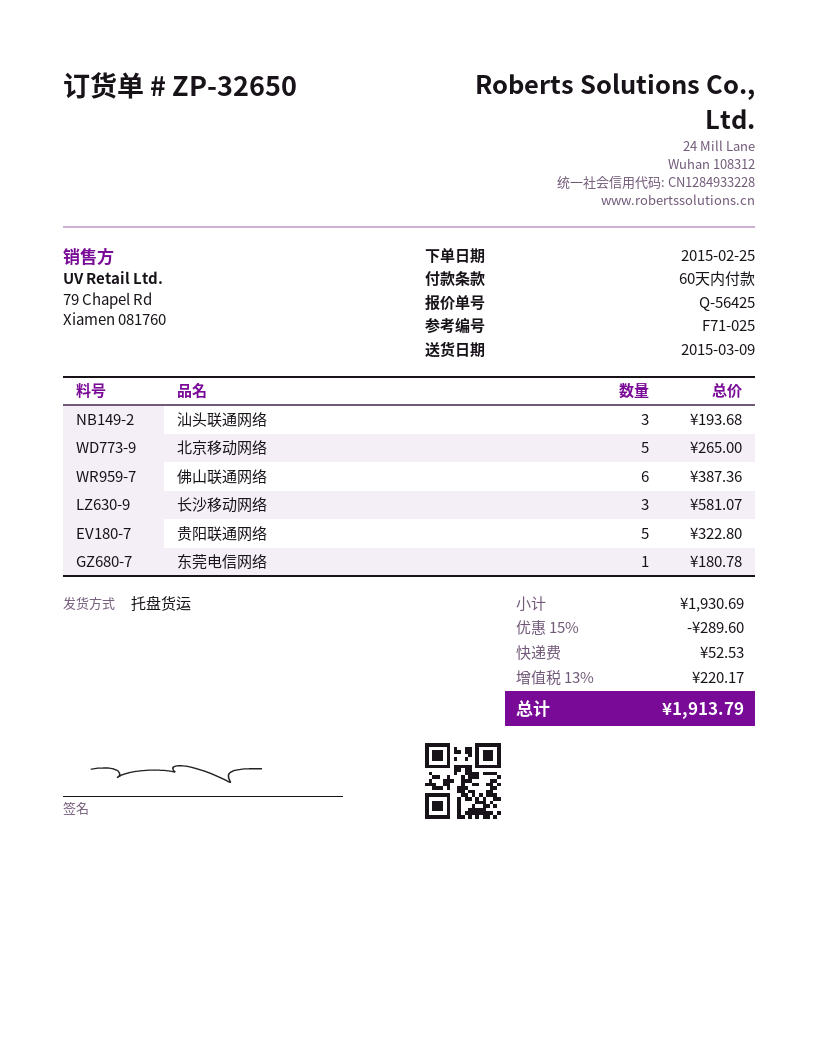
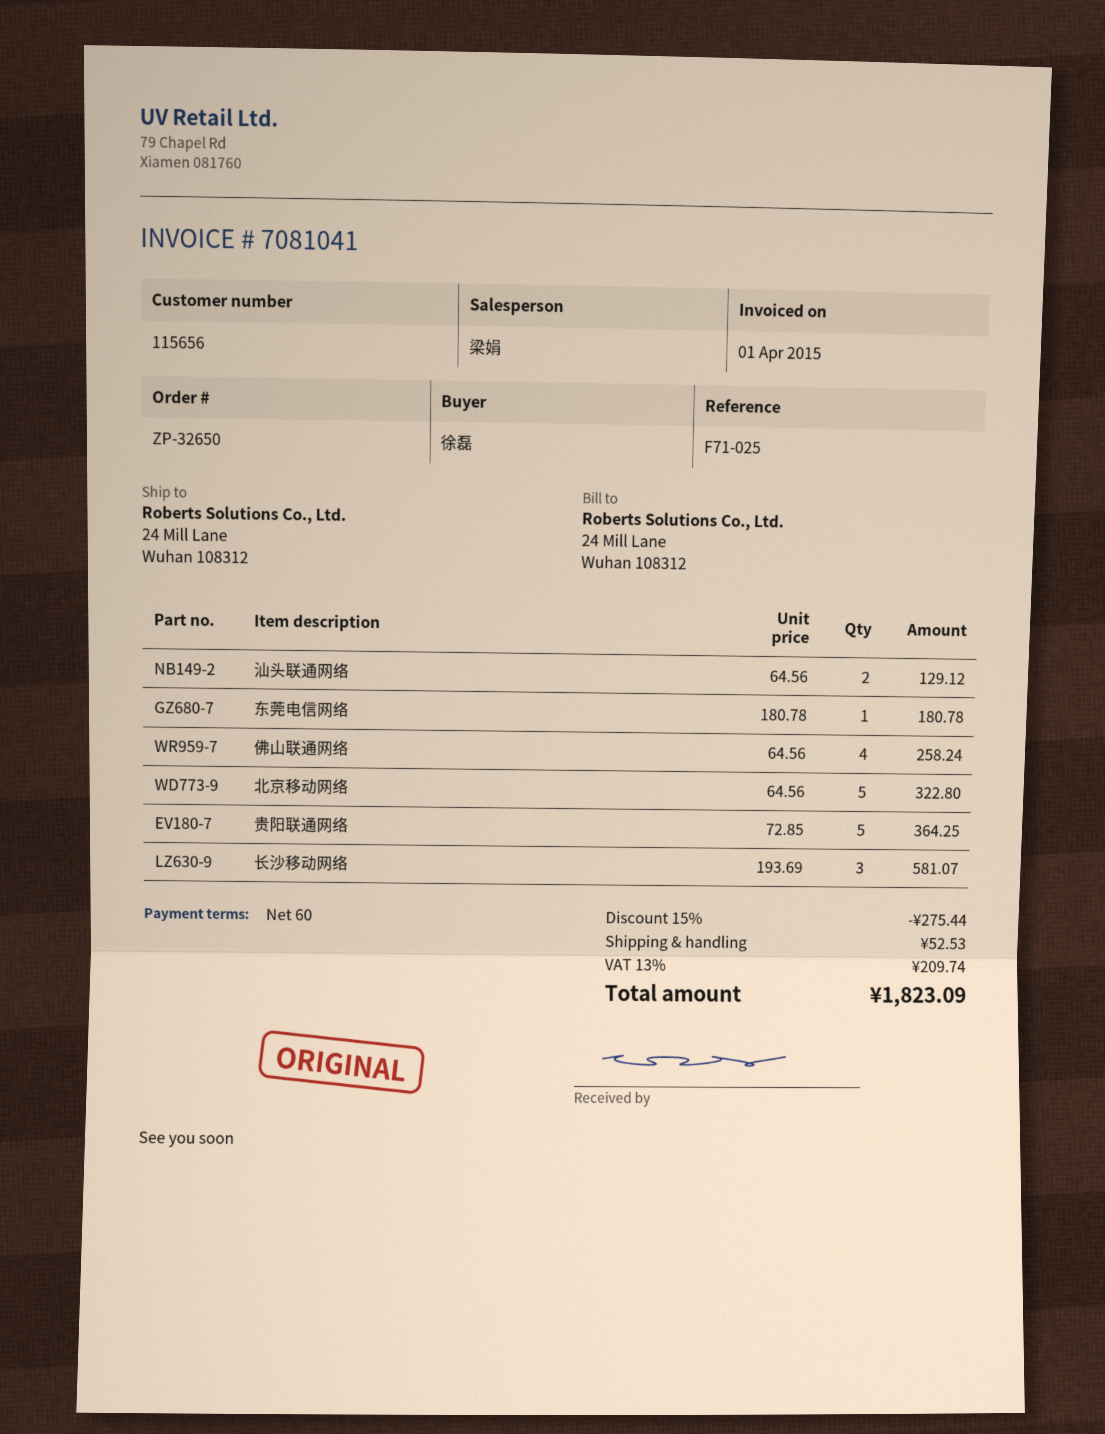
汕头联通网络: 3 for 193.68 -> 2 for 129.12
北京移动网络: 5 for 265.00 -> 5 for 322.80
佛山联通网络: 6 for 387.36 -> 4 for 258.24
贵阳联通网络: 5 for 322.80 -> 5 for 364.25
discount: 15% = 289.60 -> 15% = 275.44
tax: 13% = 220.17 -> 13% = 209.74
total: 1913.79 -> 1823.09

